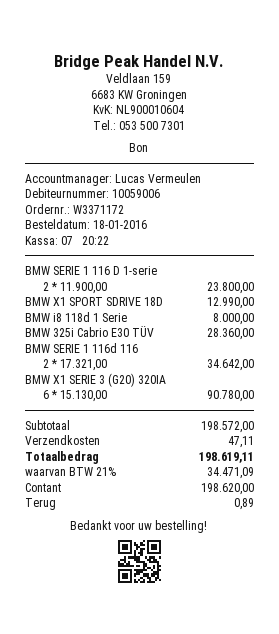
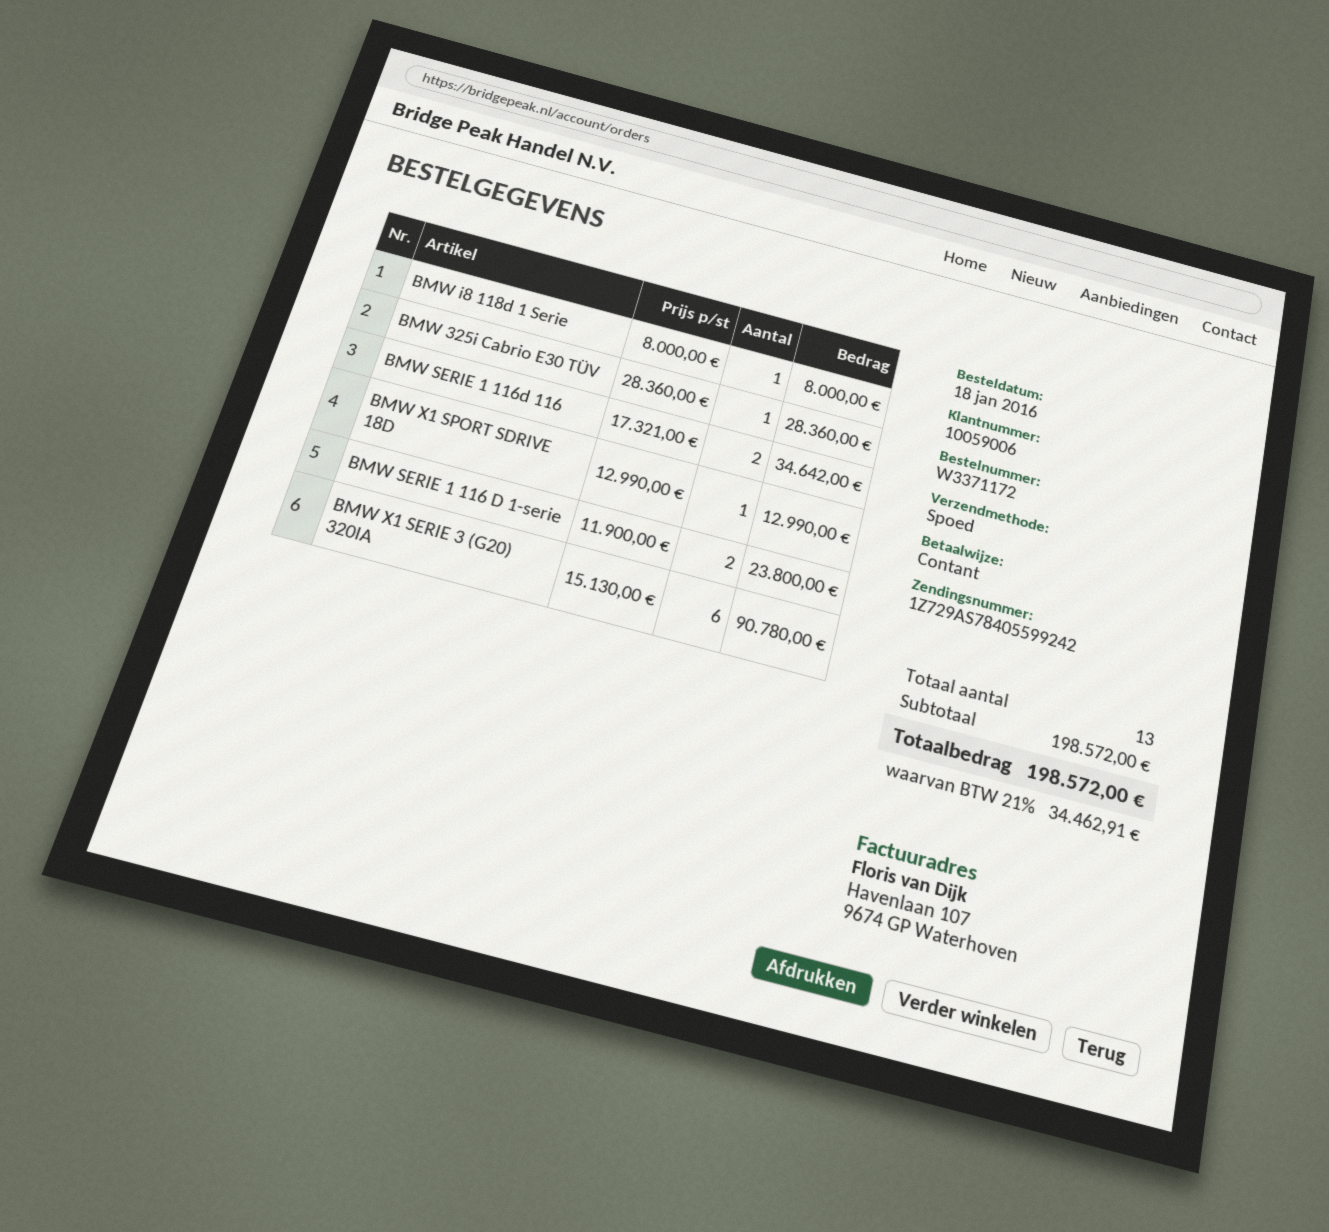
shipping: 47.11 -> none
tax: 21% = 34471.09 -> 21% = 34462.91
total: 198619.11 -> 198572.00

